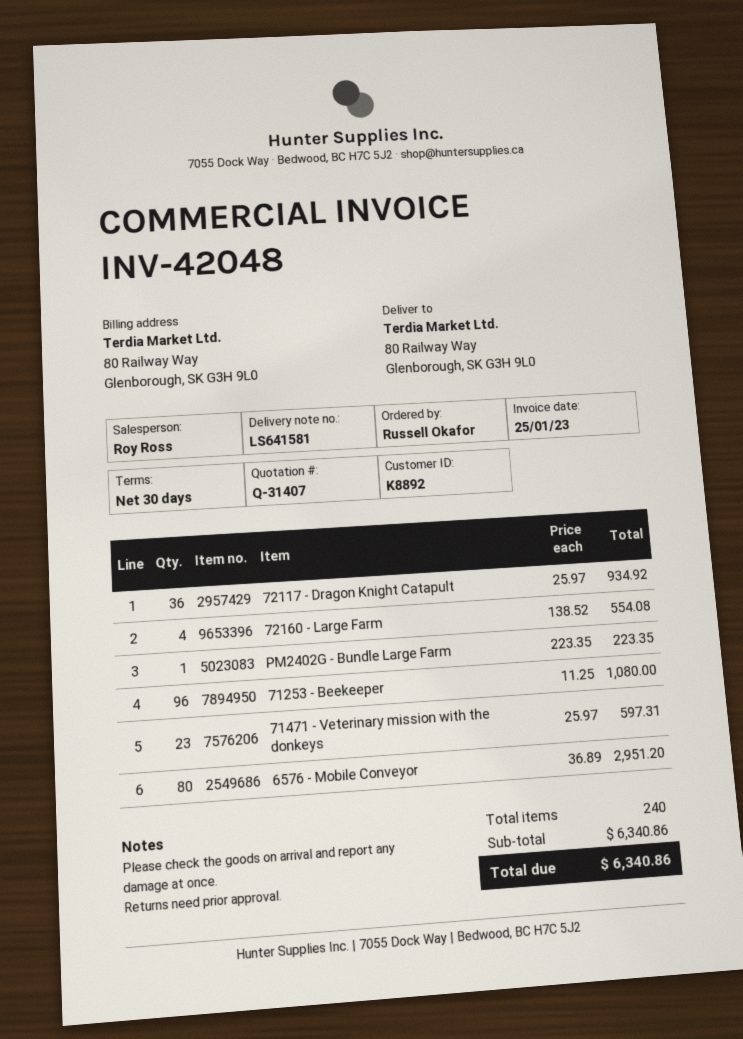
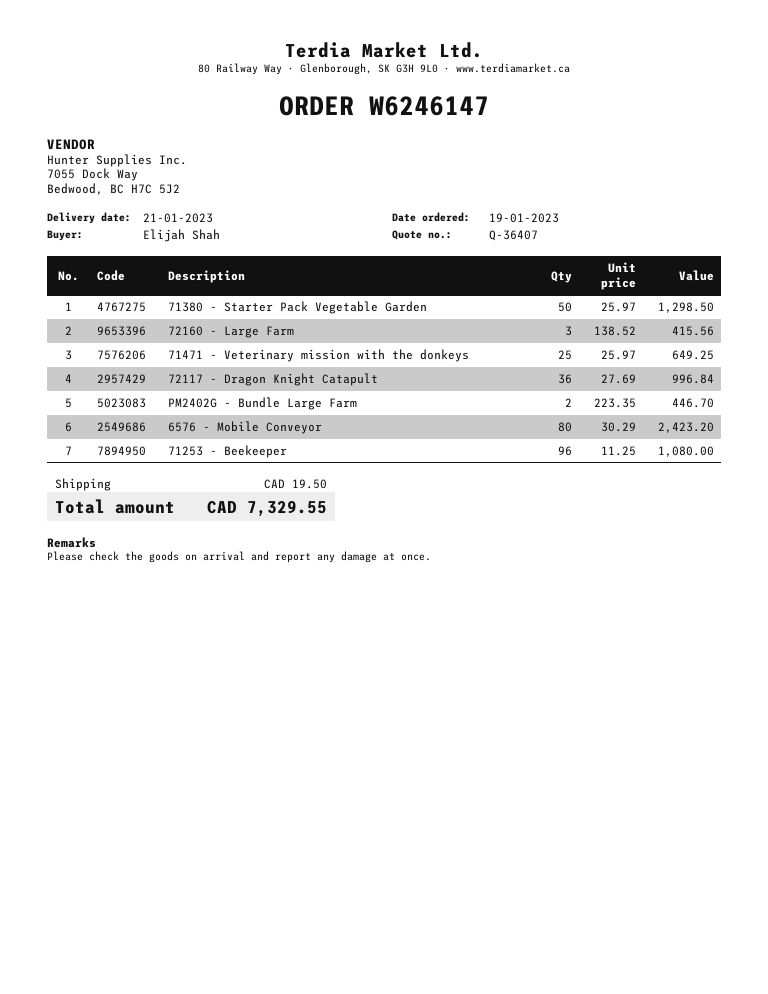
quote number: Q-31407 -> Q-36407
ordered by: Russell Okafor -> Elijah Shah
72117 - Dragon Knight Catapult: 36 x 25.97 = 934.92 -> 36 x 27.69 = 996.84
72160 - Large Farm: 4 x 138.52 = 554.08 -> 3 x 138.52 = 415.56
PM2402G - Bundle Large Farm: 1 x 223.35 = 223.35 -> 2 x 223.35 = 446.70
71471 - Veterinary mission with the donkeys: 23 x 25.97 = 597.31 -> 25 x 25.97 = 649.25
6576 - Mobile Conveyor: 80 x 36.89 = 2951.20 -> 80 x 30.29 = 2423.20
71380 - Starter Pack Vegetable Garden: none -> 50 x 25.97 = 1298.50
shipping: none -> 19.50
total: 6340.86 -> 7329.55

